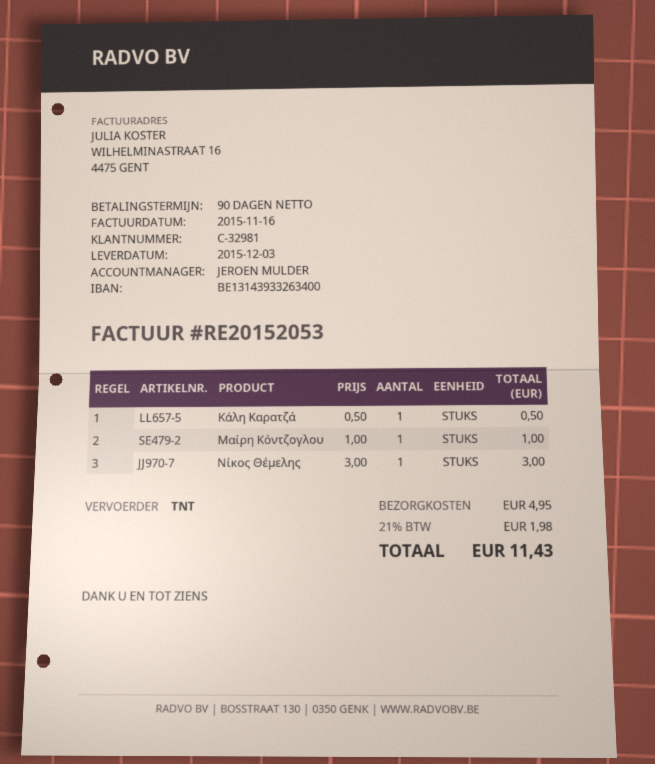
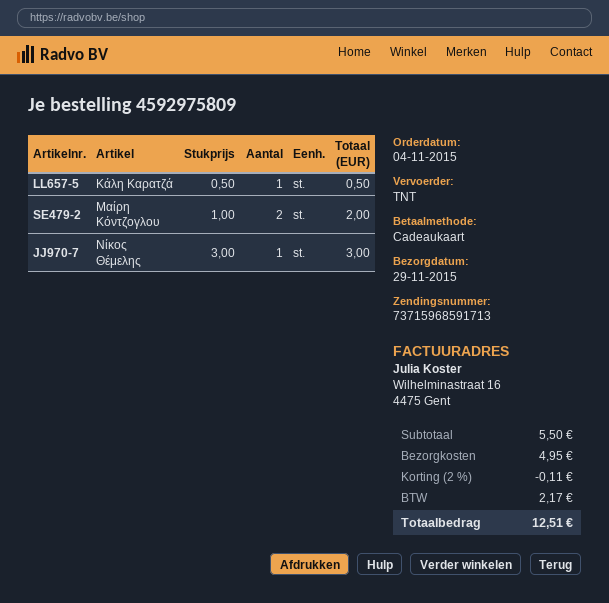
delivery date: 2015-12-03 -> 2015-11-29
Μαίρη Κόντζογλου: 1 x 1.00 = 1.00 -> 2 x 1.00 = 2.00
discount: none -> 2% = 0.11
tax: 1.98 -> 2.17
total: 11.43 -> 12.51

